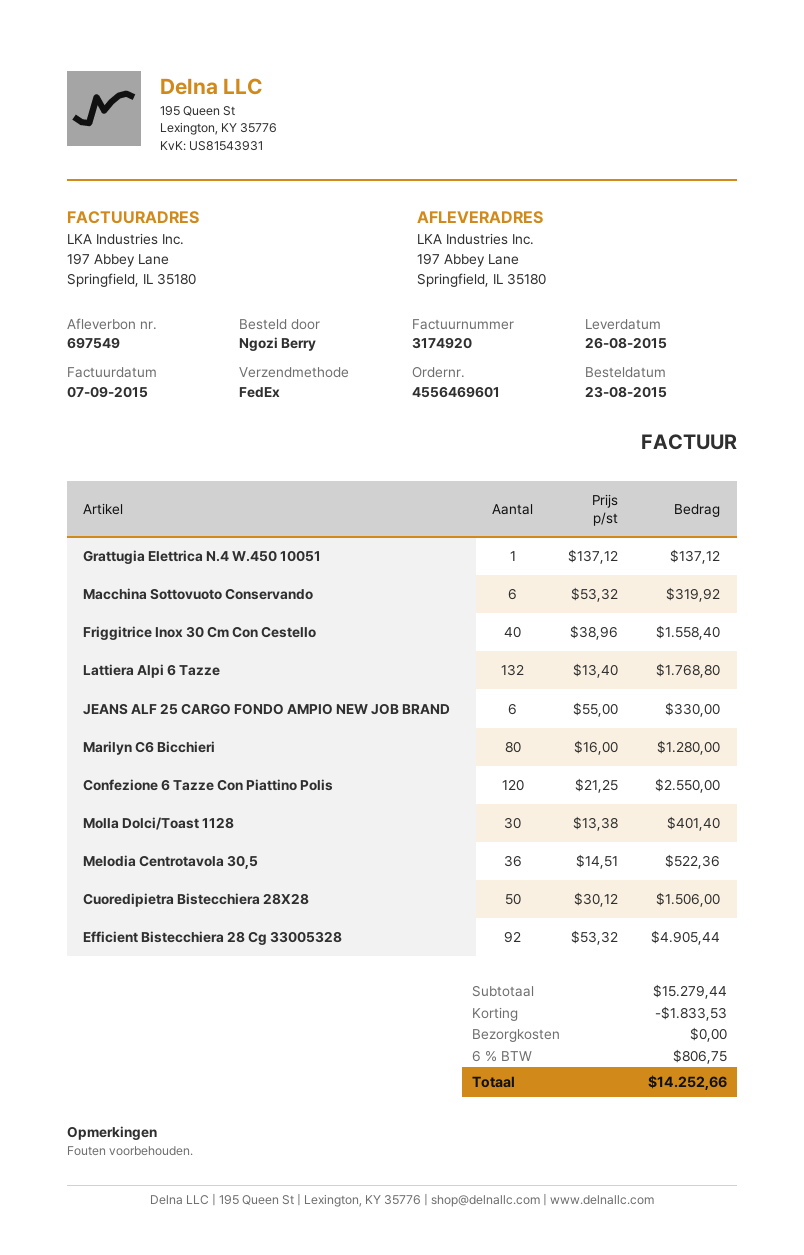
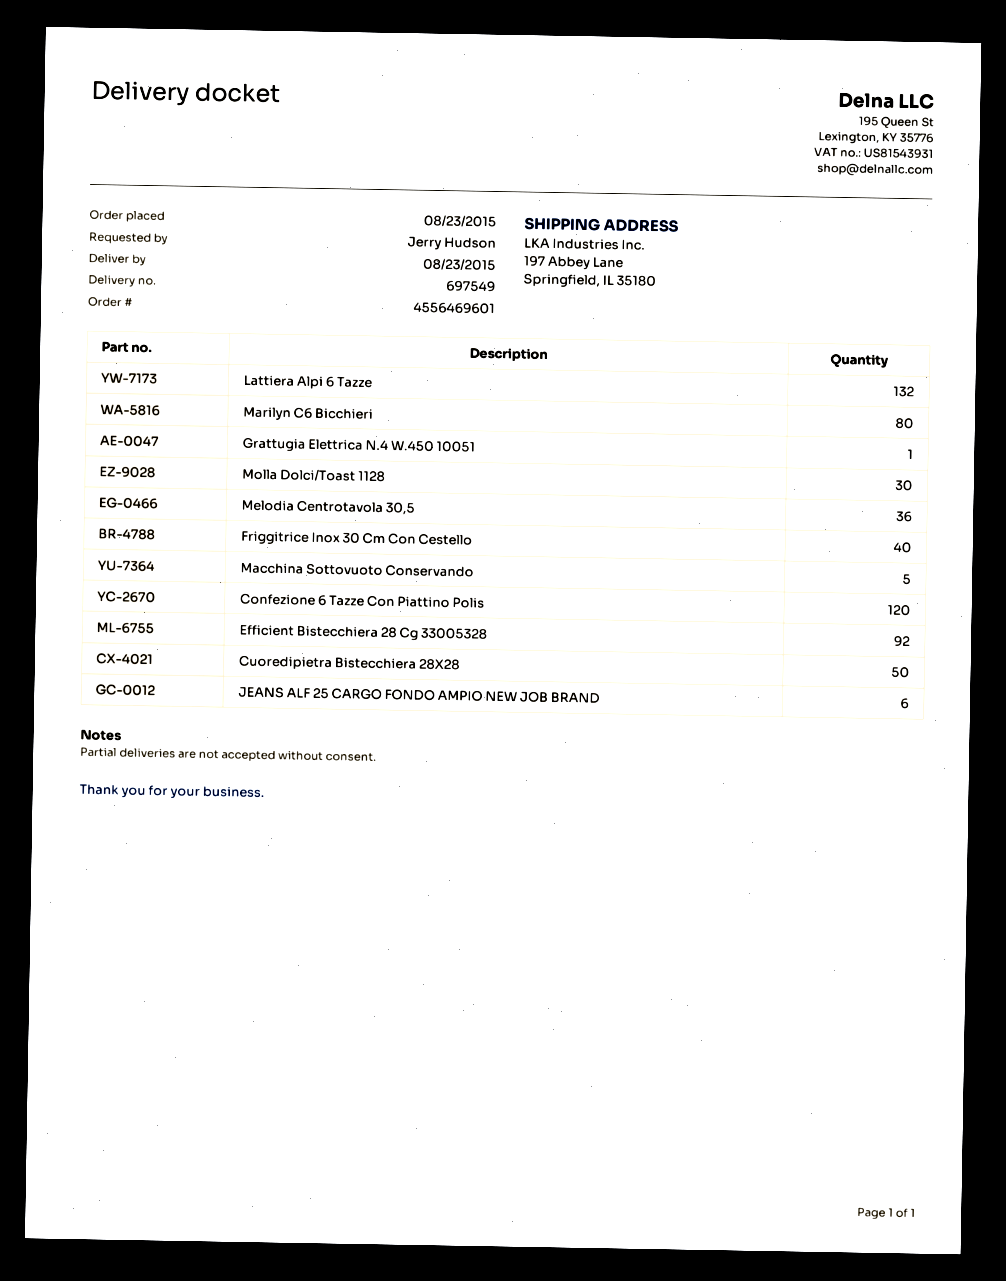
delivery date: 2015-08-26 -> 2015-08-23
ordered by: Ngozi Berry -> Jerry Hudson
Macchina Sottovuoto Conservando: 6 -> 5

